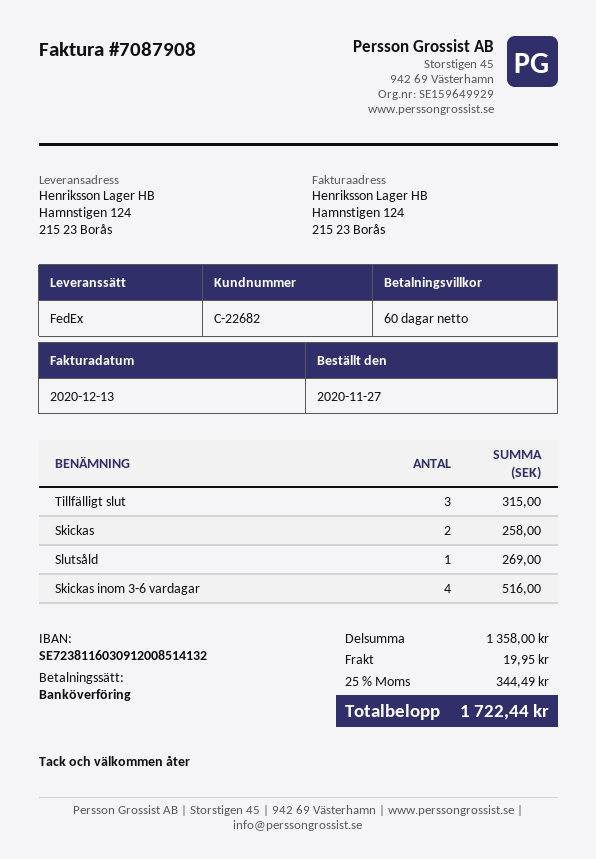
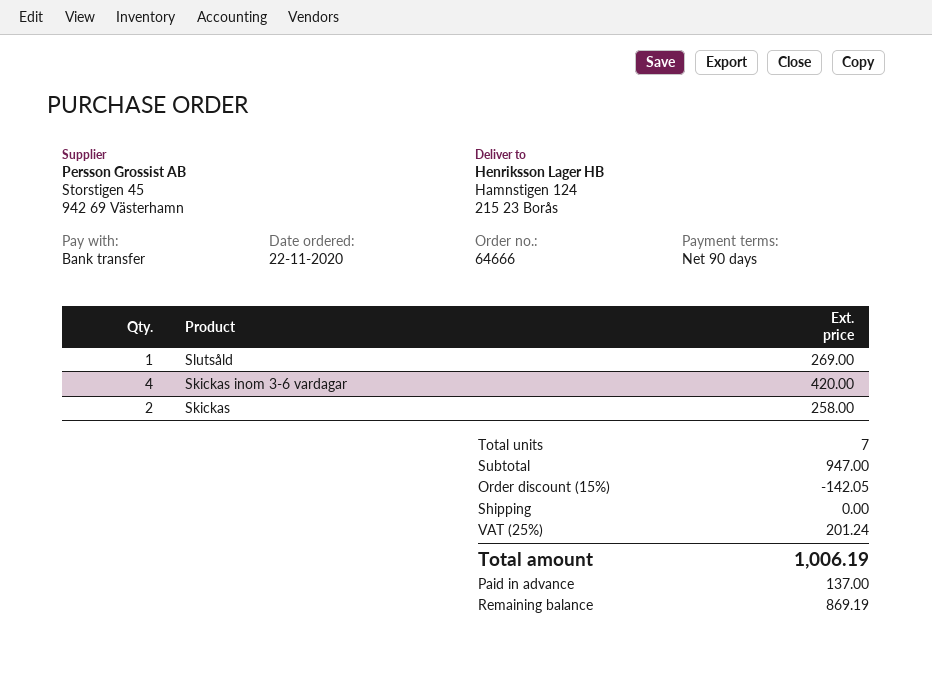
order date: 2020-11-27 -> 2020-11-22
payment terms: 60 days -> 90 days
Tillfälligt slut: 3 for 315.00 -> none
Skickas inom 3-6 vardagar: 4 for 516.00 -> 4 for 420.00
subtotal: 1358.00 -> 947.00
discount: none -> 15% = 142.05
shipping: 19.95 -> 0.00
tax: 25% = 344.49 -> 25% = 201.24
total: 1722.44 -> 1006.19

